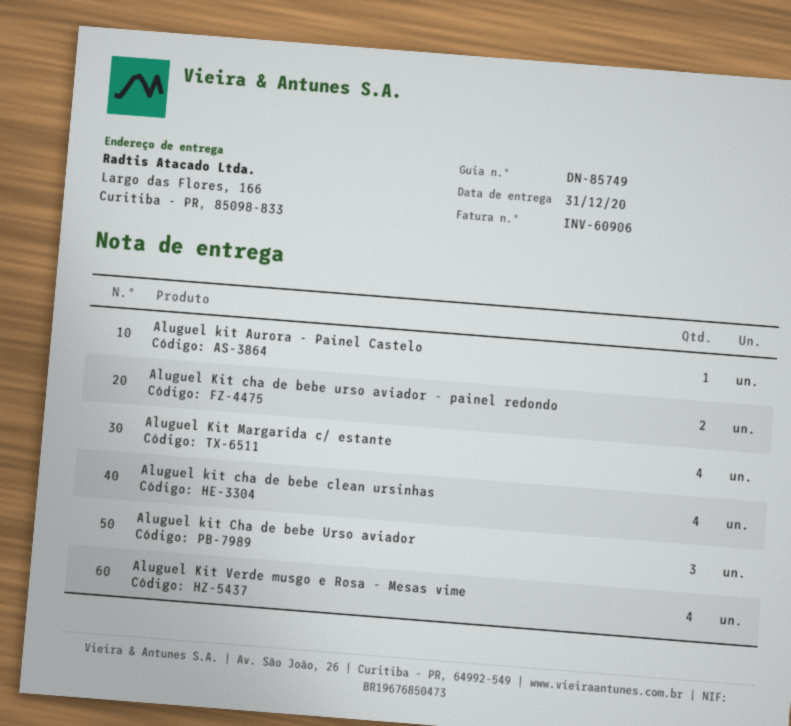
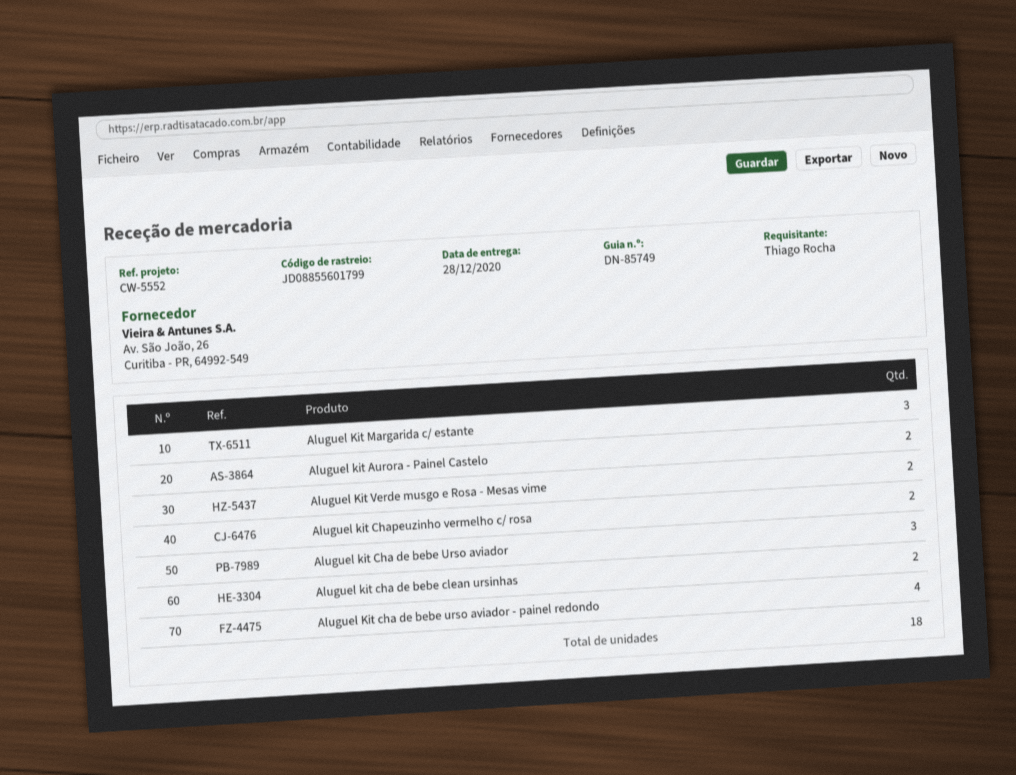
delivery date: 2020-12-31 -> 2020-12-28
Aluguel kit Aurora - Painel Castelo: 1 -> 2
Aluguel Kit cha de bebe urso aviador - painel redondo: 2 -> 4
Aluguel Kit Margarida c/ estante: 4 -> 3
Aluguel kit cha de bebe clean ursinhas: 4 -> 2
Aluguel Kit Verde musgo e Rosa - Mesas vime: 4 -> 2
Aluguel kit Chapeuzinho vermelho c/ rosa: none -> 2

